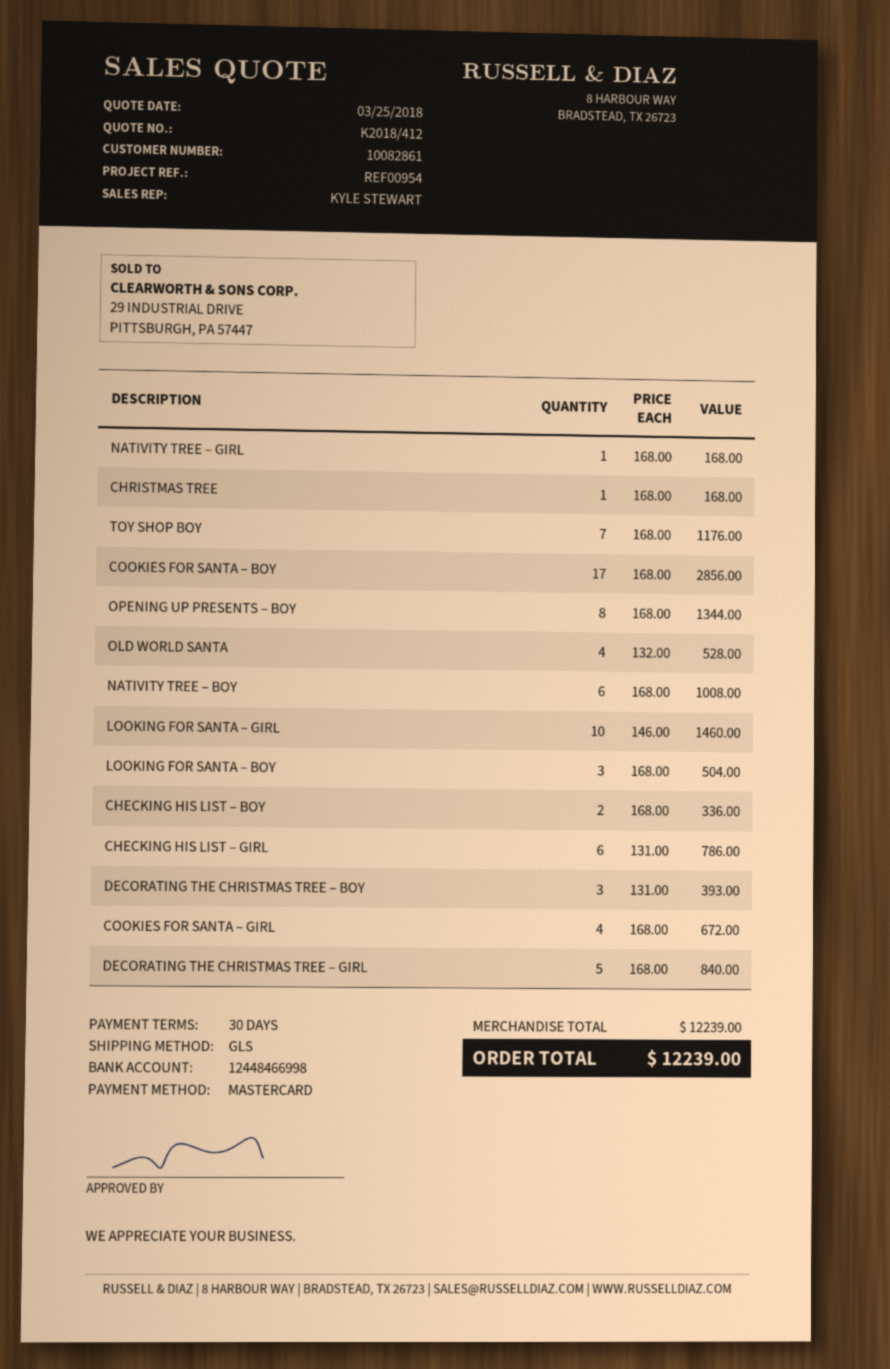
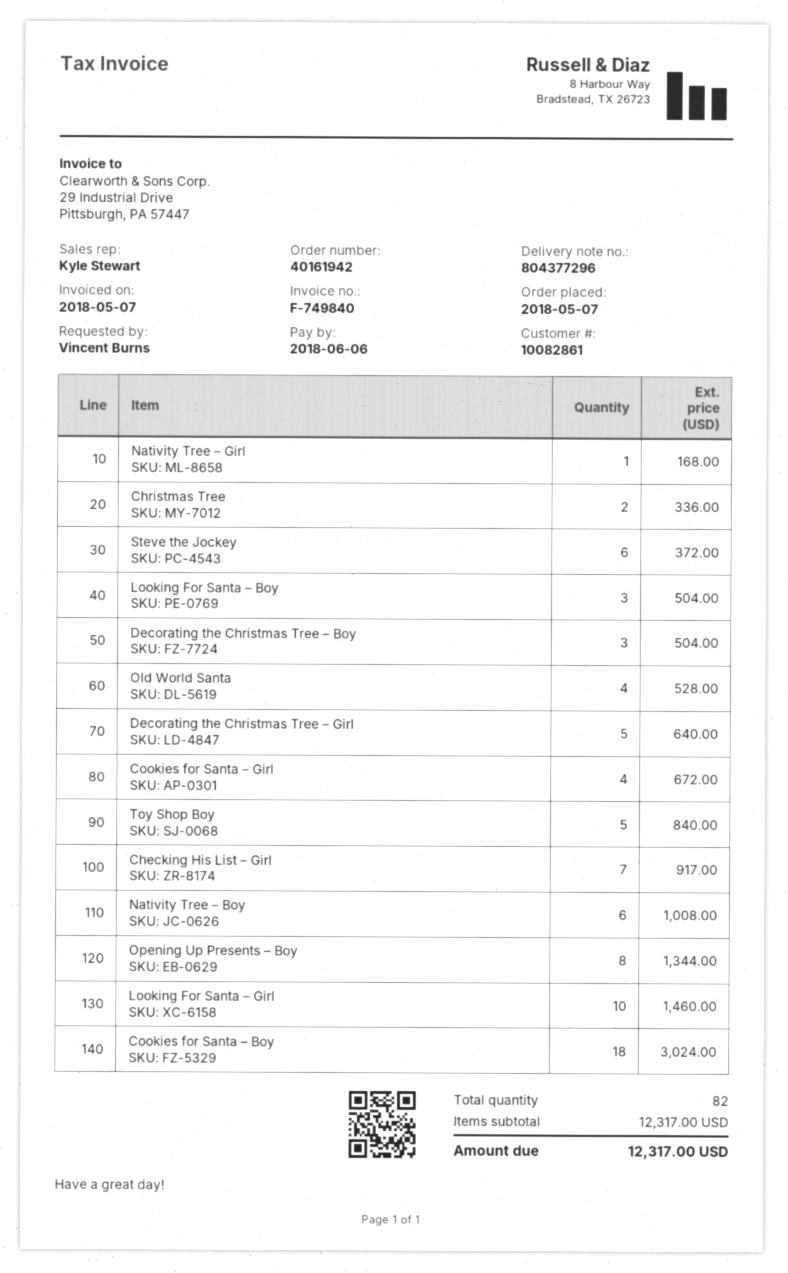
CHRISTMAS TREE: 1 for 168.00 -> 2 for 336.00
TOY SHOP BOY: 7 for 1176.00 -> 5 for 840.00
COOKIES FOR SANTA – BOY: 17 for 2856.00 -> 18 for 3024.00
CHECKING HIS LIST – BOY: 2 for 336.00 -> none
CHECKING HIS LIST – GIRL: 6 for 786.00 -> 7 for 917.00
DECORATING THE CHRISTMAS TREE – BOY: 3 for 393.00 -> 3 for 504.00
DECORATING THE CHRISTMAS TREE – GIRL: 5 for 840.00 -> 5 for 640.00
Steve the Jockey: none -> 6 for 372.00
subtotal: 12239.00 -> 12317.00
total: 12239.00 -> 12317.00

